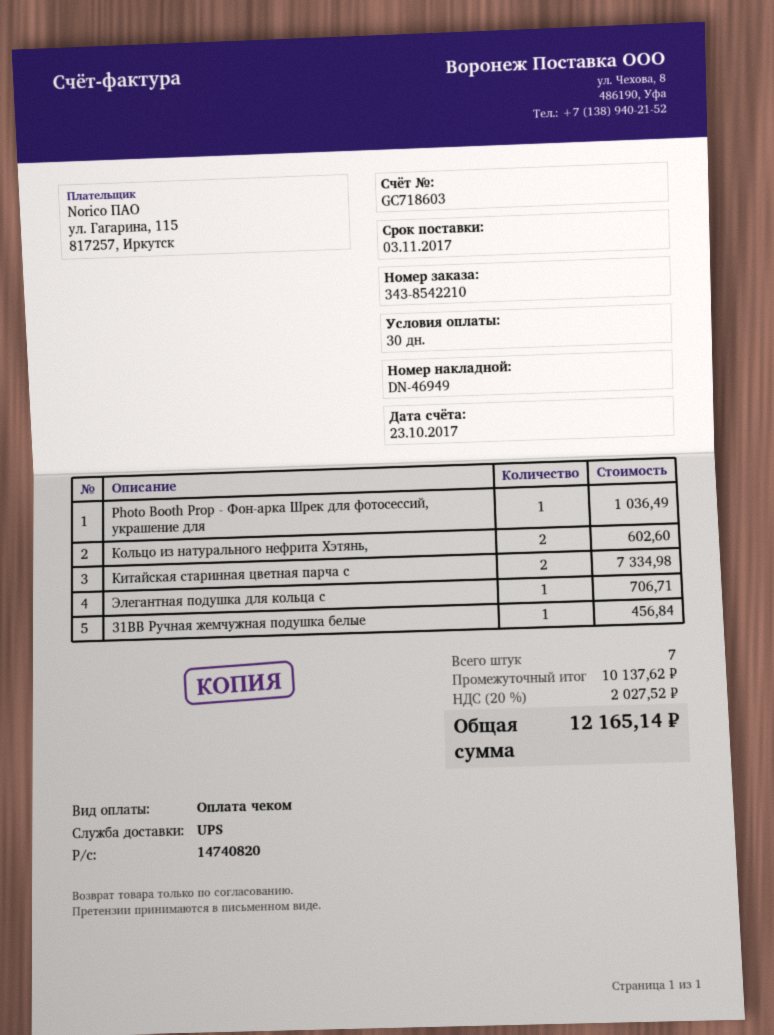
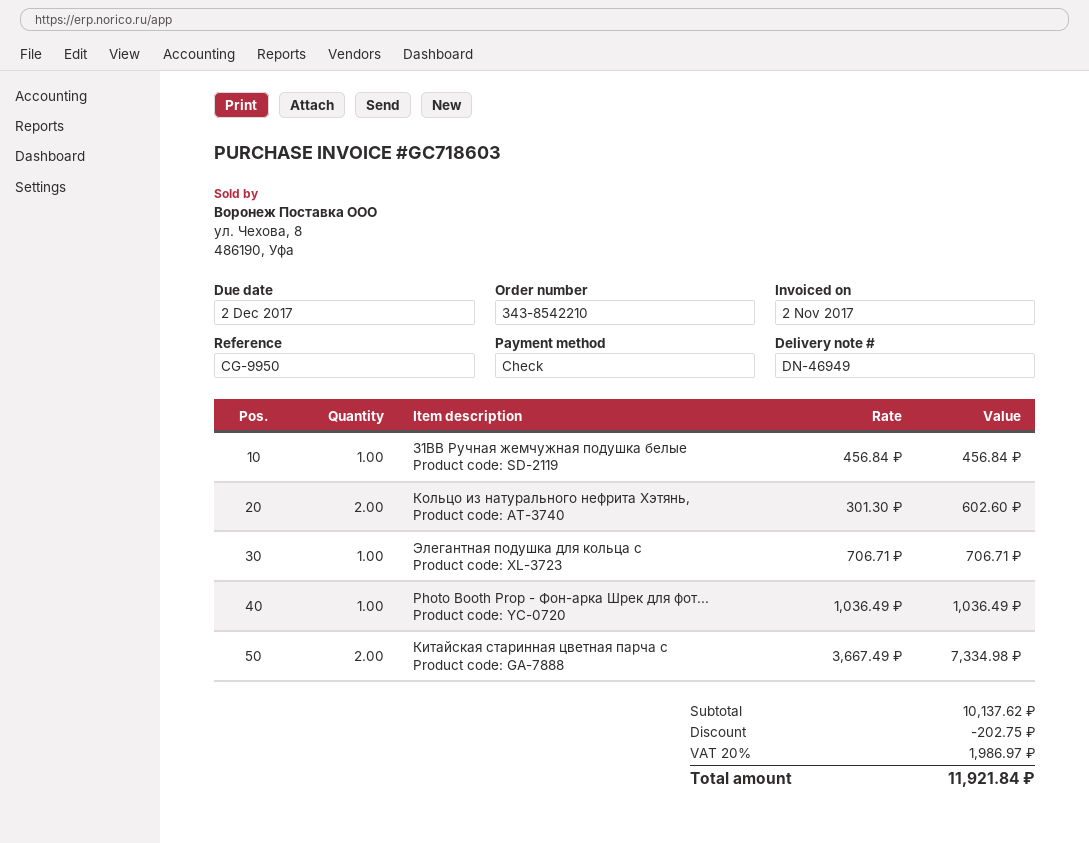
invoice date: 2017-10-23 -> 2017-11-02
discount: none -> 202.75
tax: 20% = 2027.52 -> 20% = 1986.97
total: 12165.14 -> 11921.84

